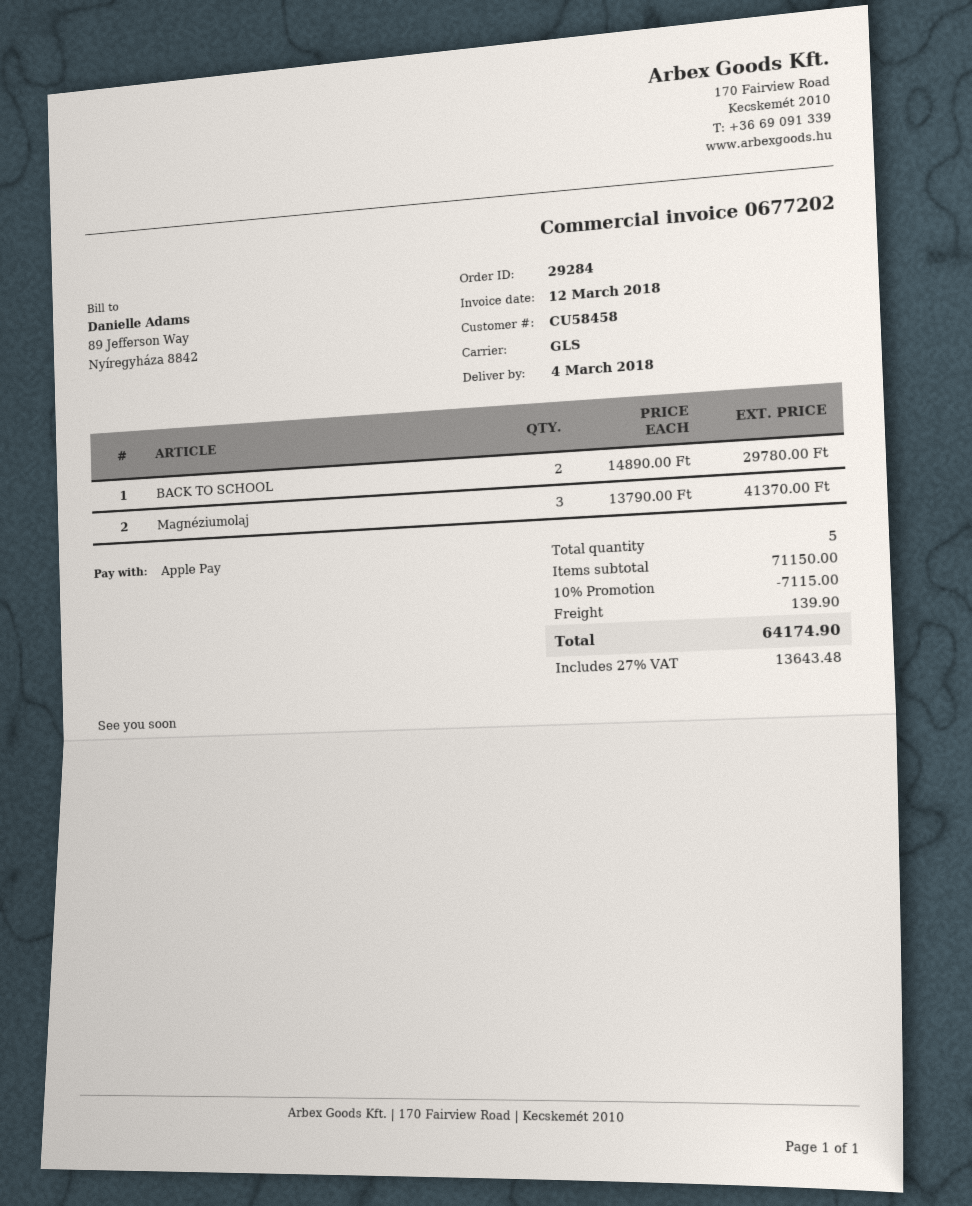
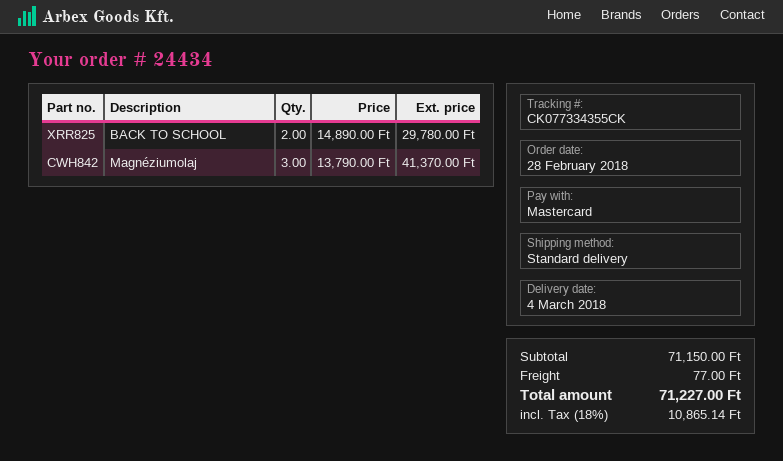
order number: 29284 -> 24434
payment method: Apple Pay -> Mastercard
shipping method: GLS -> standard
discount: 10% = 7115.00 -> none
shipping: 139.90 -> 77.00
tax: 27% = 13643.48 -> 18% = 10865.14
total: 64174.90 -> 71227.00

